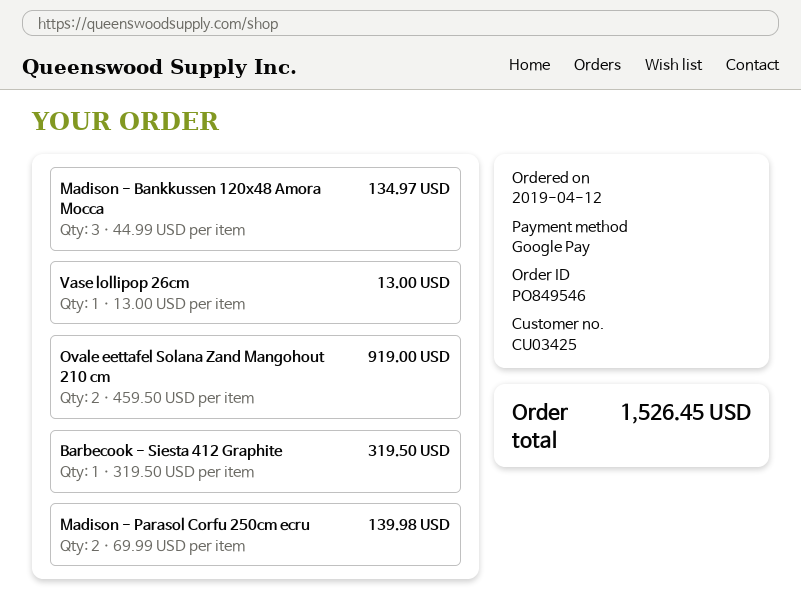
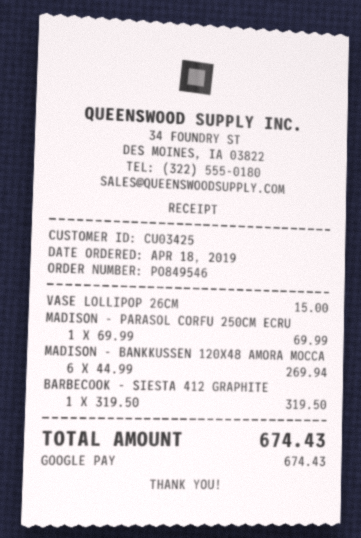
order date: 2019-04-12 -> 2019-04-18
Madison - Bankkussen 120x48 Amora Mocca: 3 x 44.99 = 134.97 -> 6 x 44.99 = 269.94
Vase lollipop 26cm: 1 x 13.00 = 13.00 -> 1 x 15.00 = 15.00
Ovale eettafel Solana Zand Mangohout 210 cm: 2 x 459.50 = 919.00 -> none
Madison - Parasol Corfu 250cm ecru: 2 x 69.99 = 139.98 -> 1 x 69.99 = 69.99
total: 1526.45 -> 674.43

